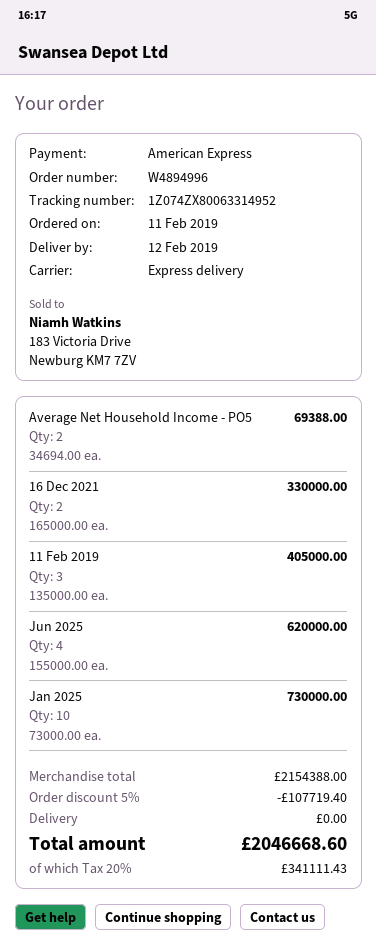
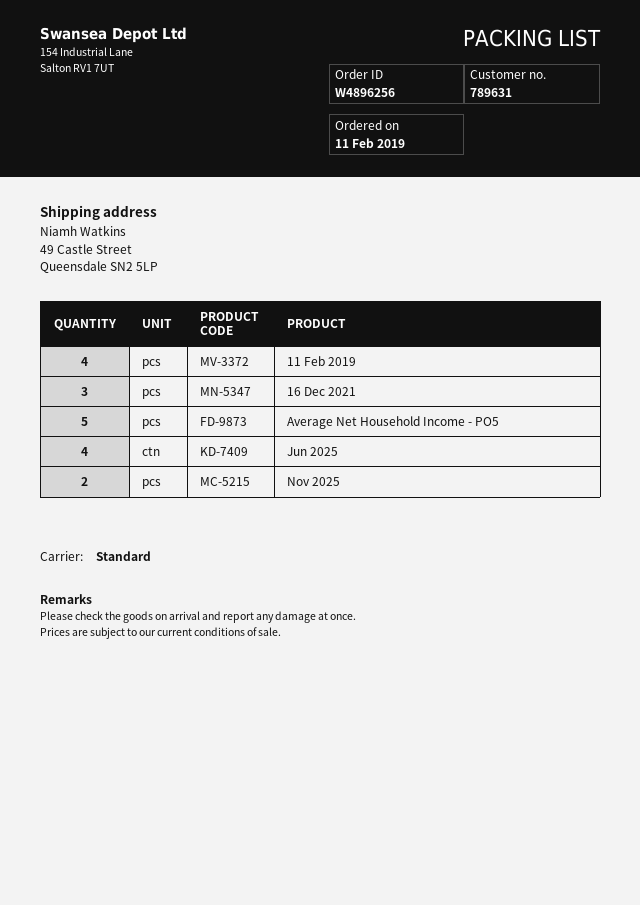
order number: W4894996 -> W4896256
shipping method: express -> standard
Average Net Household Income - PO5: 2 -> 5
16 Dec 2021: 2 -> 3
11 Feb 2019: 3 -> 4
Jan 2025: 10 -> none
Nov 2025: none -> 2

